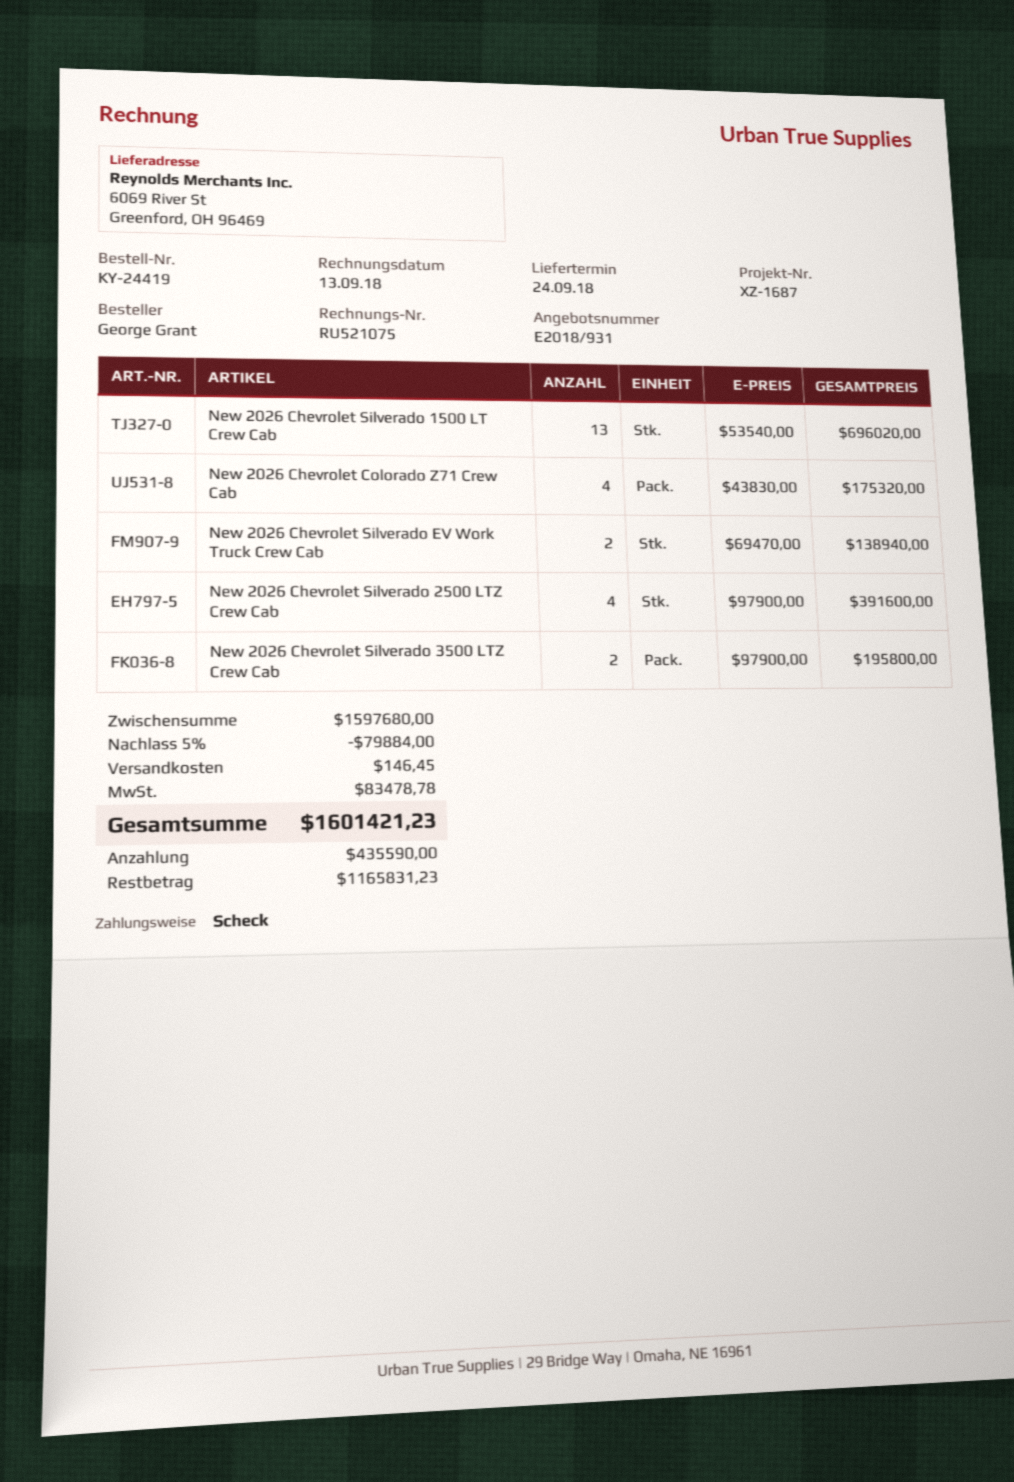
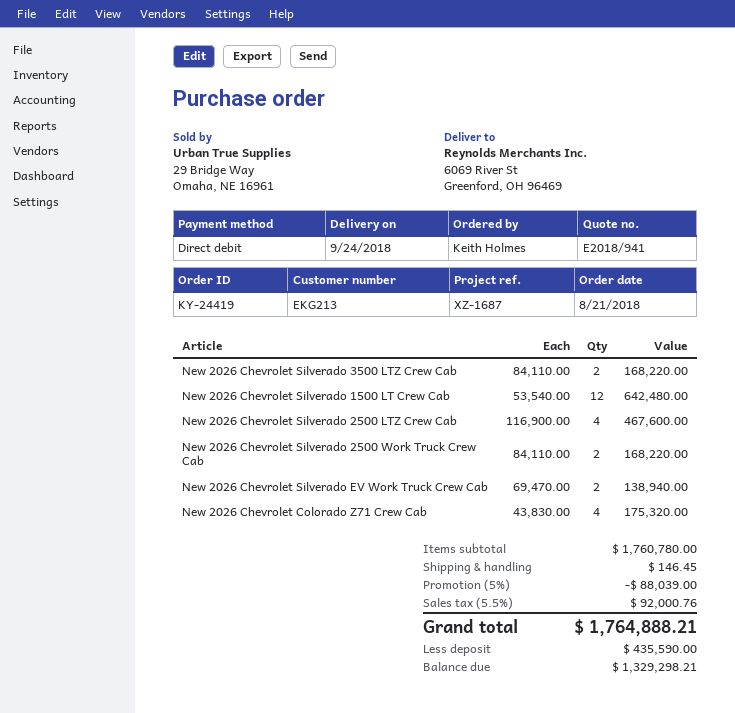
quote number: E2018/931 -> E2018/941
ordered by: George Grant -> Keith Holmes
payment method: cheque -> direct debit
New 2026 Chevrolet Silverado 1500 LT Crew Cab: 13 x 53540.00 = 696020.00 -> 12 x 53540.00 = 642480.00
New 2026 Chevrolet Silverado 2500 LTZ Crew Cab: 4 x 97900.00 = 391600.00 -> 4 x 116900.00 = 467600.00
New 2026 Chevrolet Silverado 3500 LTZ Crew Cab: 2 x 97900.00 = 195800.00 -> 2 x 84110.00 = 168220.00
New 2026 Chevrolet Silverado 2500 Work Truck Crew Cab: none -> 2 x 84110.00 = 168220.00
subtotal: 1597680.00 -> 1760780.00
discount: 5% = 79884.00 -> 5% = 88039.00
tax: 83478.78 -> 92000.76
total: 1601421.23 -> 1764888.21
balance: 1165831.23 -> 1329298.21

